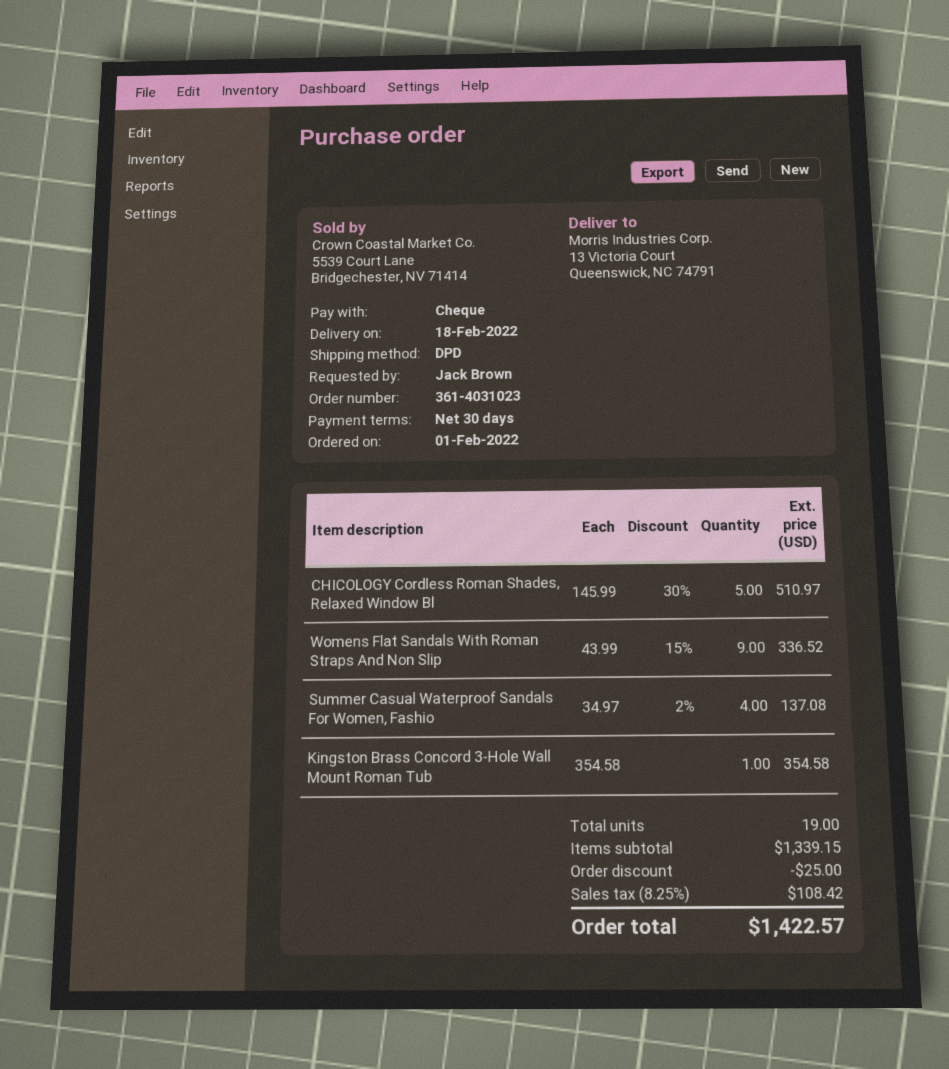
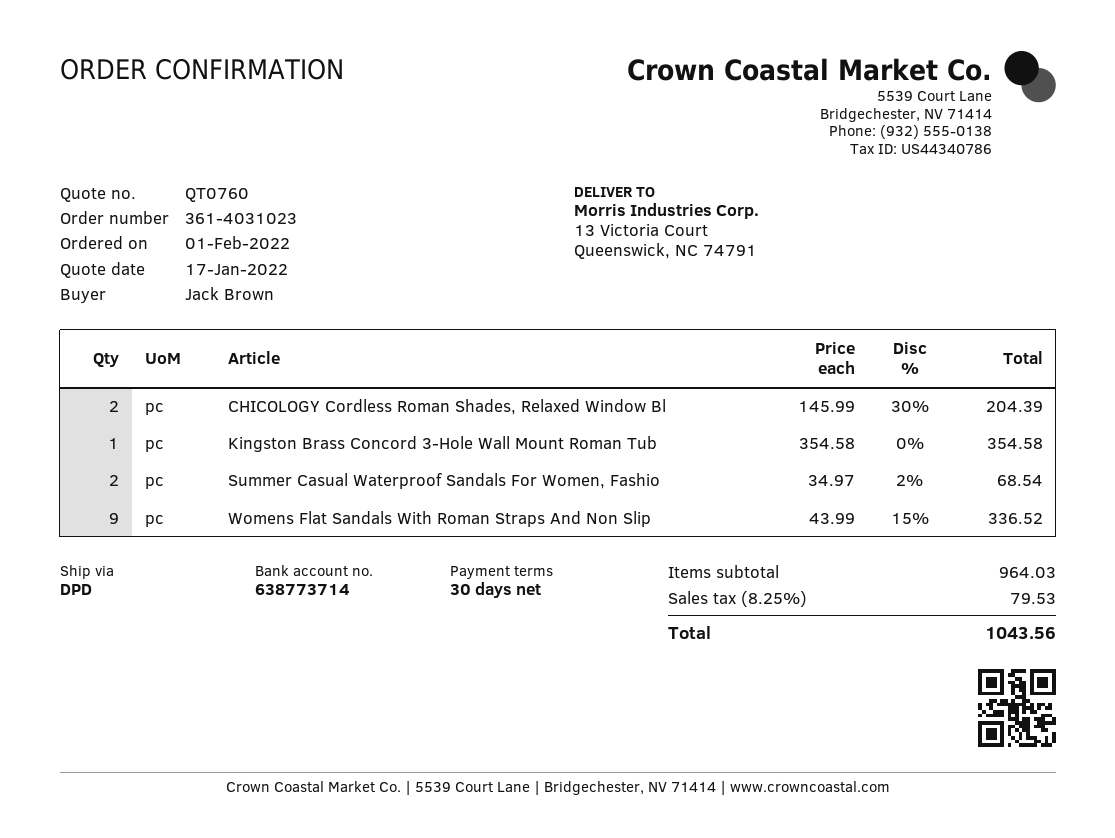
CHICOLOGY Cordless Roman Shades, Relaxed Window Bl: 5 x 145.99 - 30% = 510.97 -> 2 x 145.99 - 30% = 204.39
Summer Casual Waterproof Sandals For Women, Fashio: 4 x 34.97 - 2% = 137.08 -> 2 x 34.97 - 2% = 68.54
subtotal: 1339.15 -> 964.03
discount: 25.00 -> none
tax: 8.25% = 108.42 -> 8.25% = 79.53
total: 1422.57 -> 1043.56

